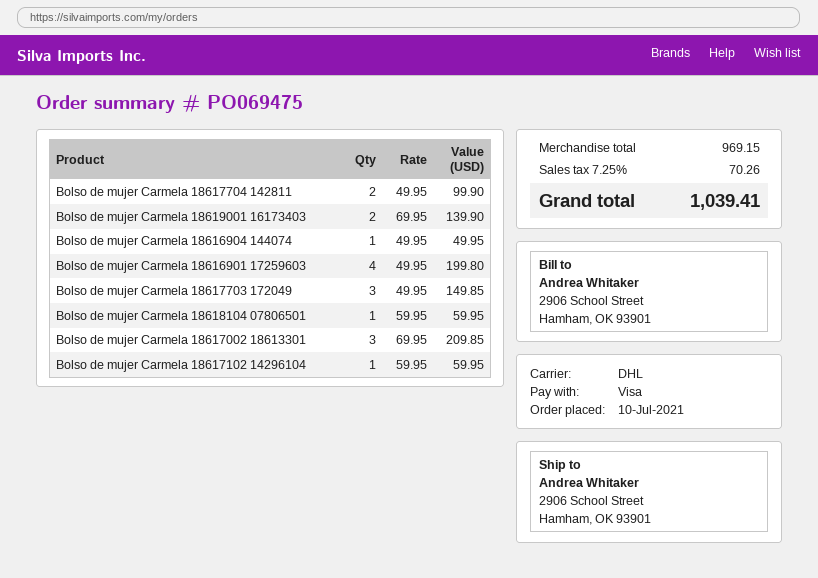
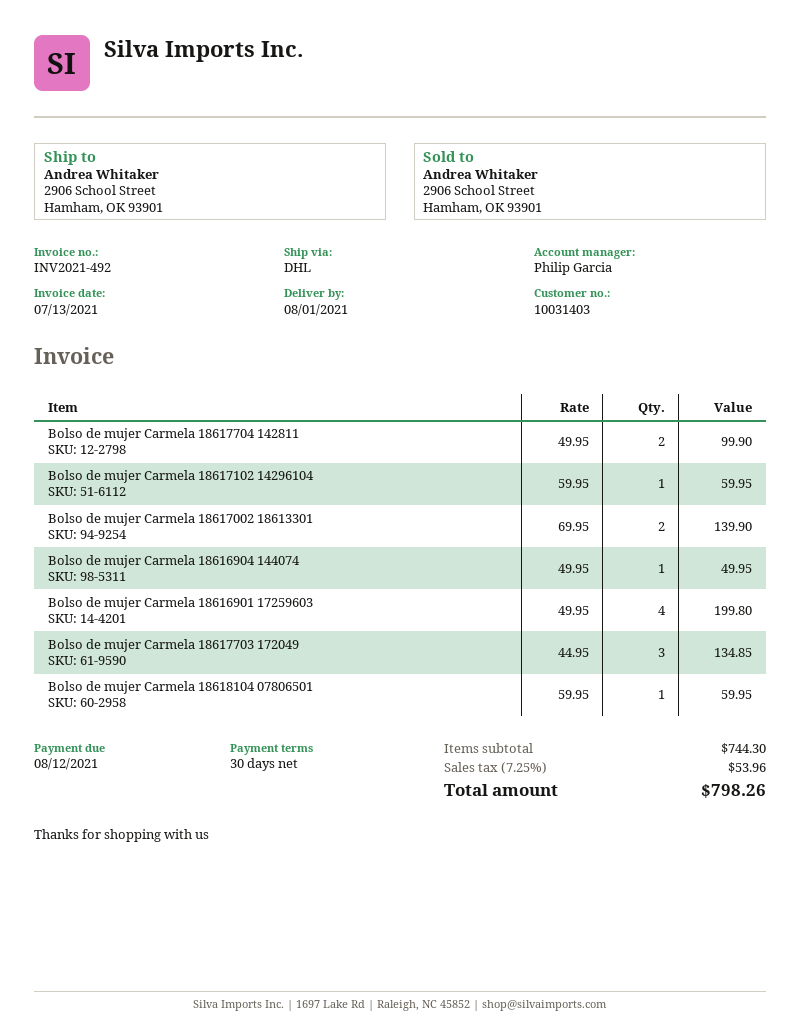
Bolso de mujer Carmela 18619001 16173403: 2 x 69.95 = 139.90 -> none
Bolso de mujer Carmela 18617703 172049: 3 x 49.95 = 149.85 -> 3 x 44.95 = 134.85
Bolso de mujer Carmela 18617002 18613301: 3 x 69.95 = 209.85 -> 2 x 69.95 = 139.90
subtotal: 969.15 -> 744.30
tax: 7.25% = 70.26 -> 7.25% = 53.96
total: 1039.41 -> 798.26

